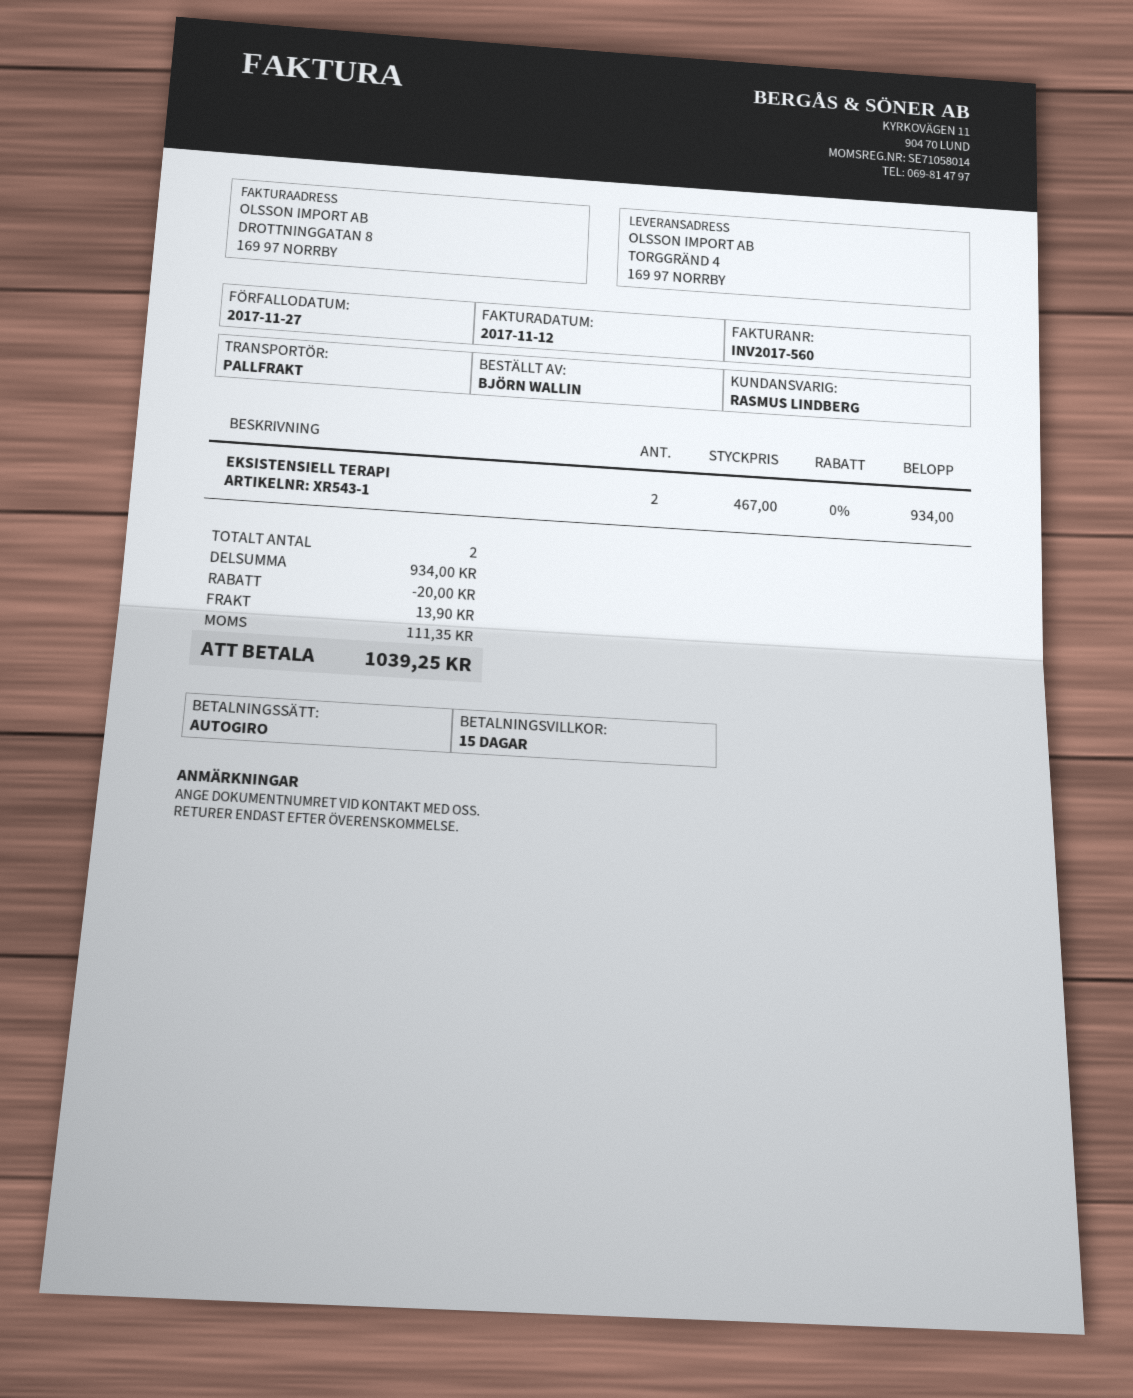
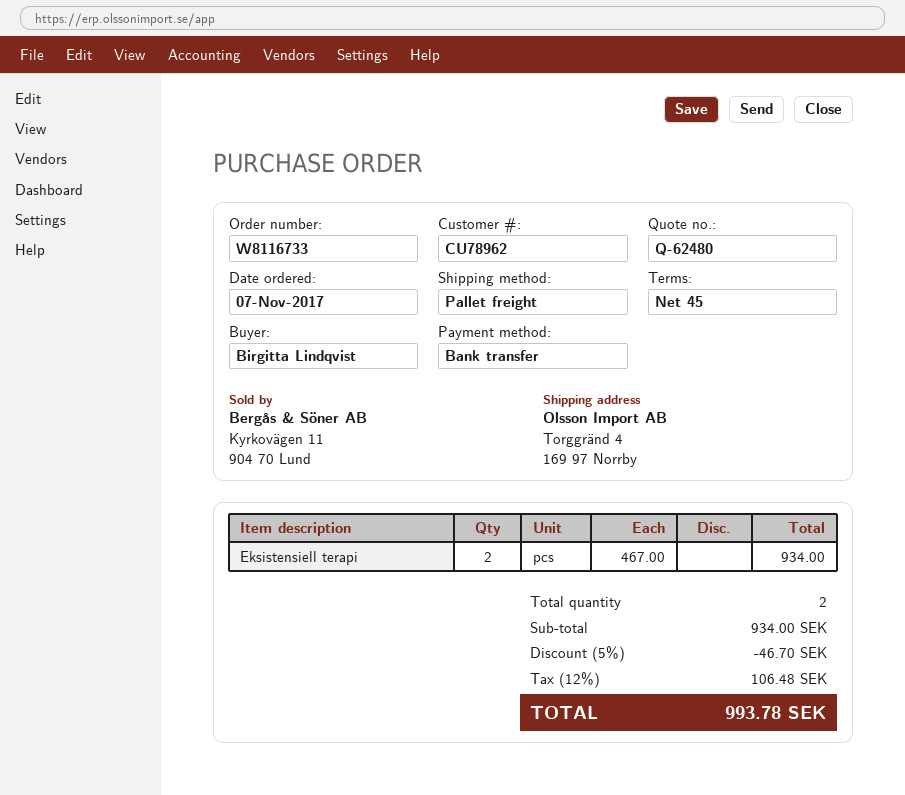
payment terms: 15 days -> 45 days
ordered by: BJÖRN WALLIN -> Birgitta Lindqvist
payment method: direct debit -> bank transfer
discount: 20.00 -> 46.70
shipping: 13.90 -> none
tax: 111.35 -> 106.48
total: 1039.25 -> 993.78

